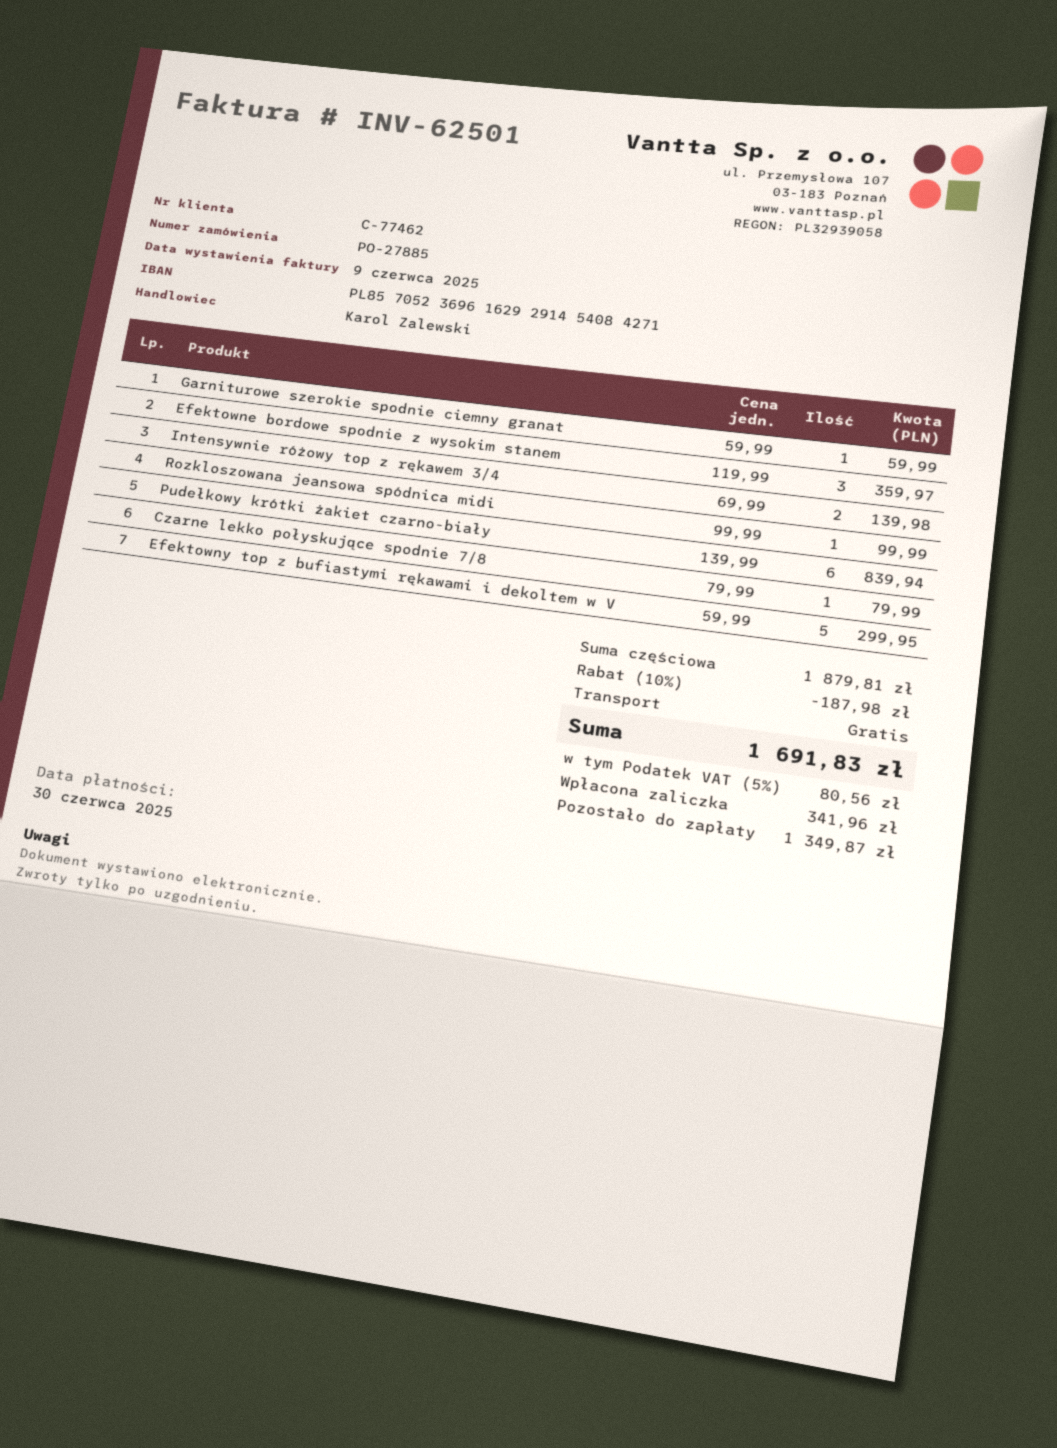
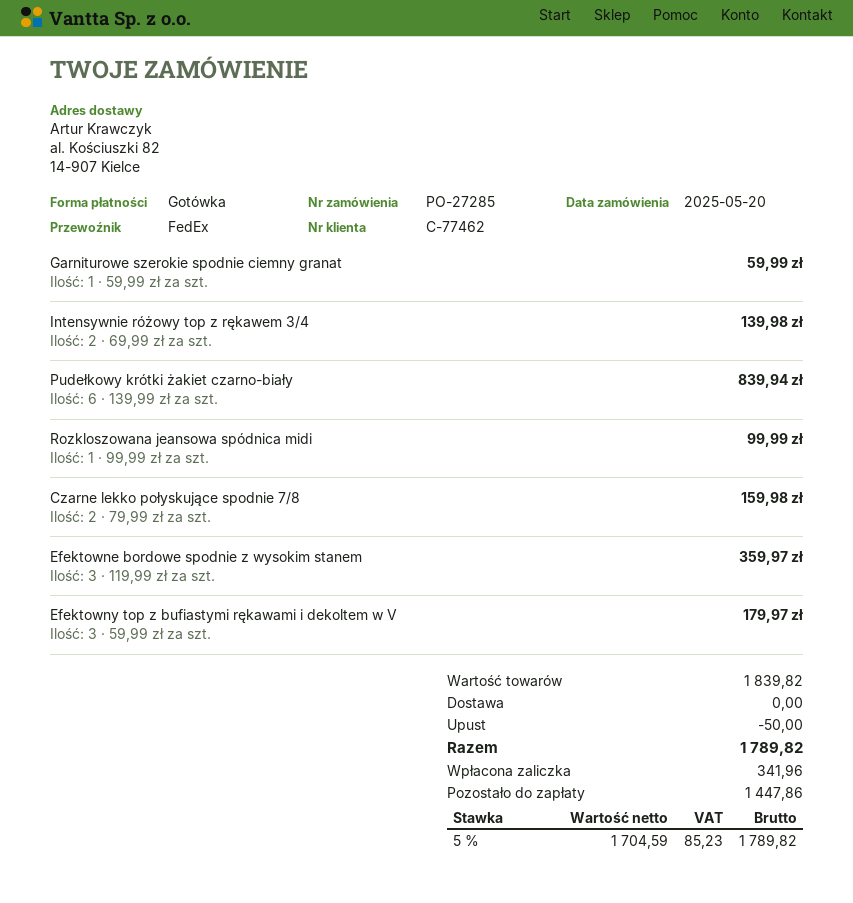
order number: PO-27885 -> PO-27285
Czarne lekko połyskujące spodnie 7/8: 1 x 79.99 = 79.99 -> 2 x 79.99 = 159.98
Efektowny top z bufiastymi rękawami i dekoltem w V: 5 x 59.99 = 299.95 -> 3 x 59.99 = 179.97
subtotal: 1879.81 -> 1839.82
discount: 187.98 -> 50.00
tax: 5% = 80.56 -> 5% = 85.23
total: 1691.83 -> 1789.82
balance: 1349.87 -> 1447.86

